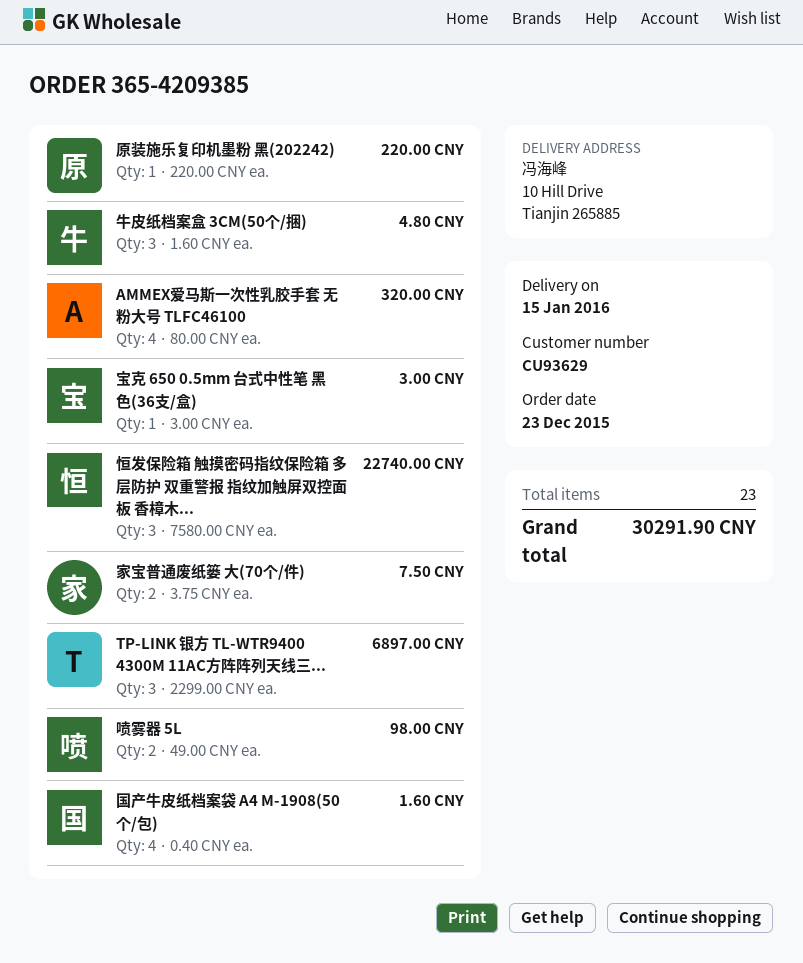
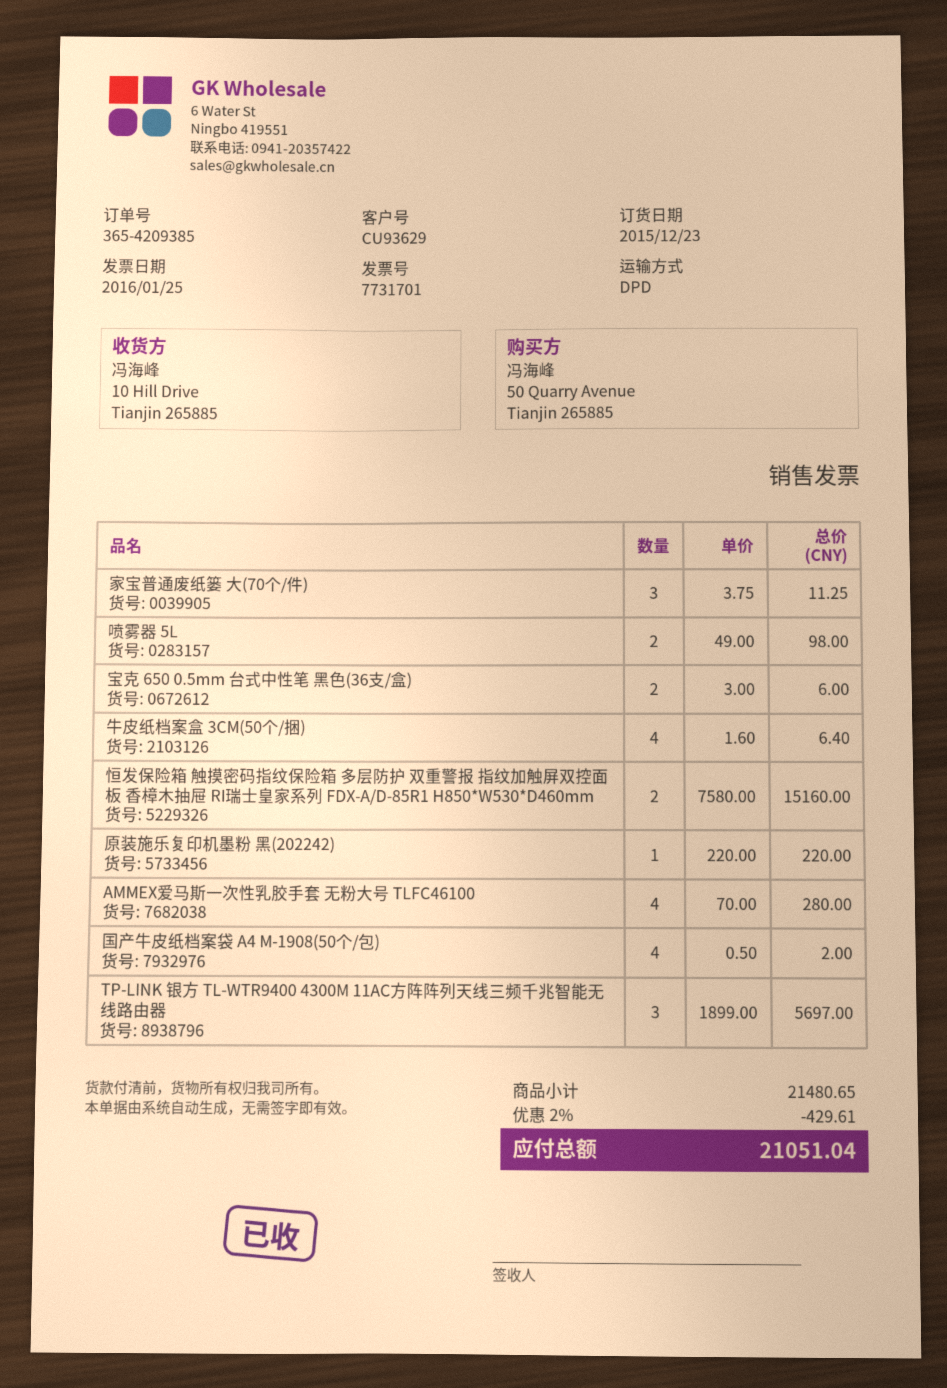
牛皮纸档案盒 3CM(50个/捆): 3 x 1.60 = 4.80 -> 4 x 1.60 = 6.40
AMMEX爱马斯一次性乳胶手套 无粉大号 TLFC46100: 4 x 80.00 = 320.00 -> 4 x 70.00 = 280.00
宝克 650 0.5mm 台式中性笔 黑色(36支/盒): 1 x 3.00 = 3.00 -> 2 x 3.00 = 6.00
恒发保险箱 触摸密码指纹保险箱 多层防护 双重警报 指纹加触屏双控面板 香樟木...: 3 x 7580.00 = 22740.00 -> 2 x 7580.00 = 15160.00
家宝普通废纸篓 大(70个/件): 2 x 3.75 = 7.50 -> 3 x 3.75 = 11.25
TP-LINK 银方 TL-WTR9400 4300M 11AC方阵阵列天线三...: 3 x 2299.00 = 6897.00 -> 3 x 1899.00 = 5697.00
国产牛皮纸档案袋 A4 M-1908(50个/包): 4 x 0.40 = 1.60 -> 4 x 0.50 = 2.00
discount: none -> 2% = 429.61
total: 30291.90 -> 21051.04

